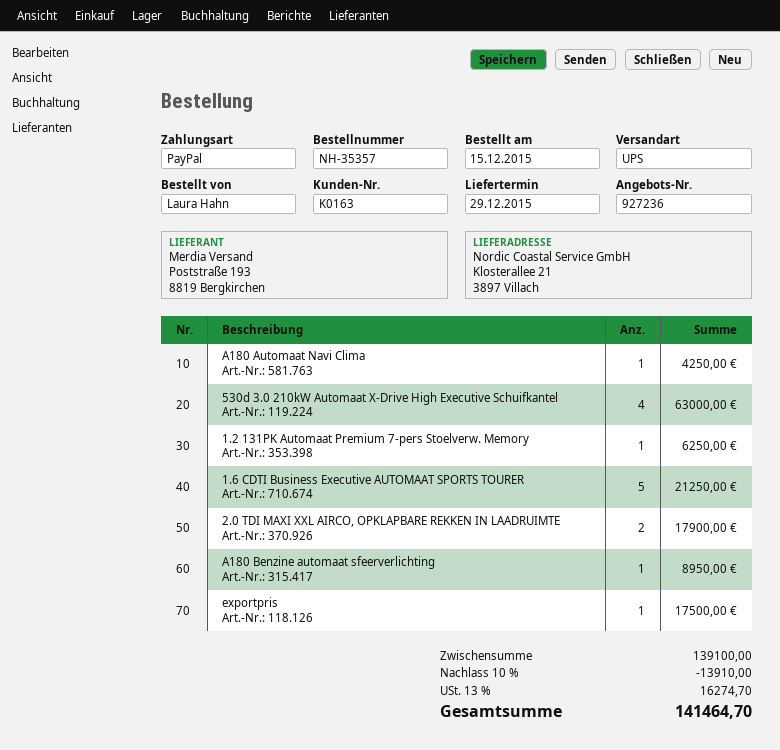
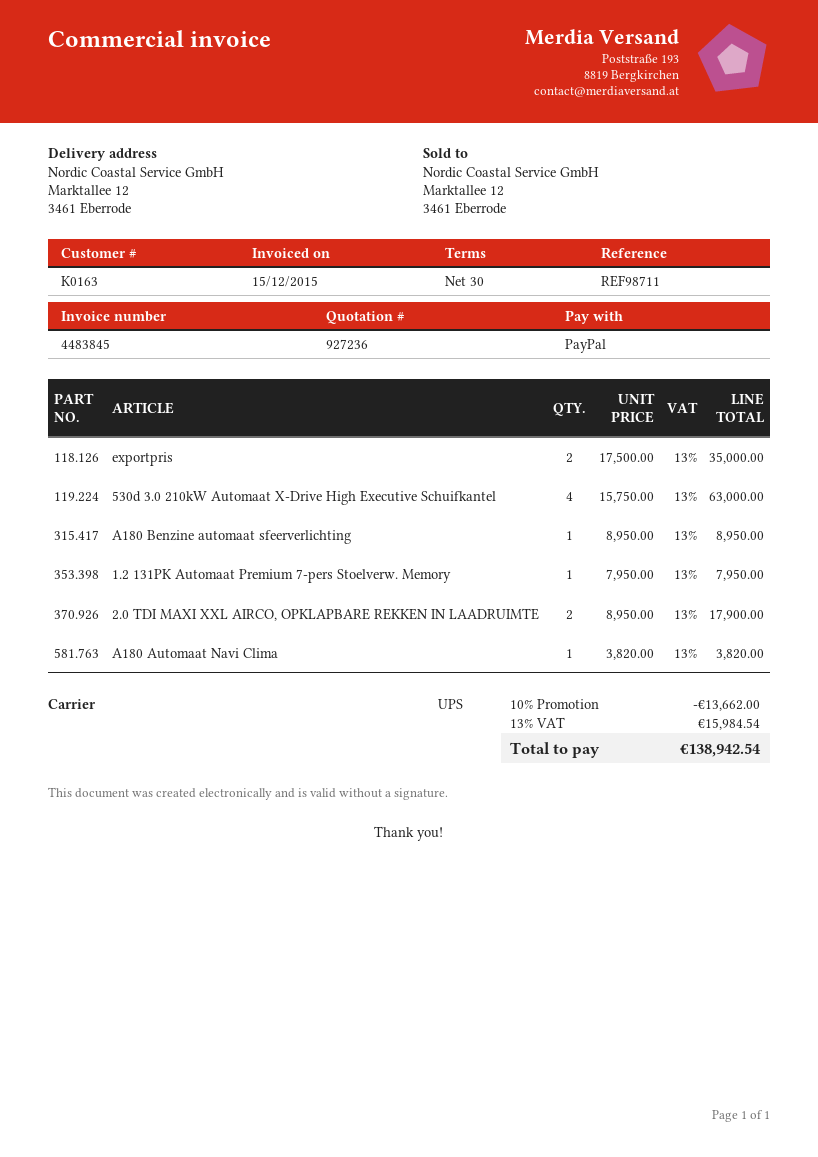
ship to: Klosterallee 21, 3897 Villach -> Marktallee 12, 3461 Eberrode
A180 Automaat Navi Clima: 1 for 4250.00 -> 1 for 3820.00
1.2 131PK Automaat Premium 7-pers Stoelverw. Memory: 1 for 6250.00 -> 1 for 7950.00
1.6 CDTI Business Executive AUTOMAAT SPORTS TOURER: 5 for 21250.00 -> none
exportpris: 1 for 17500.00 -> 2 for 35000.00
discount: 10% = 13910.00 -> 10% = 13662.00
tax: 13% = 16274.70 -> 13% = 15984.54
total: 141464.70 -> 138942.54

